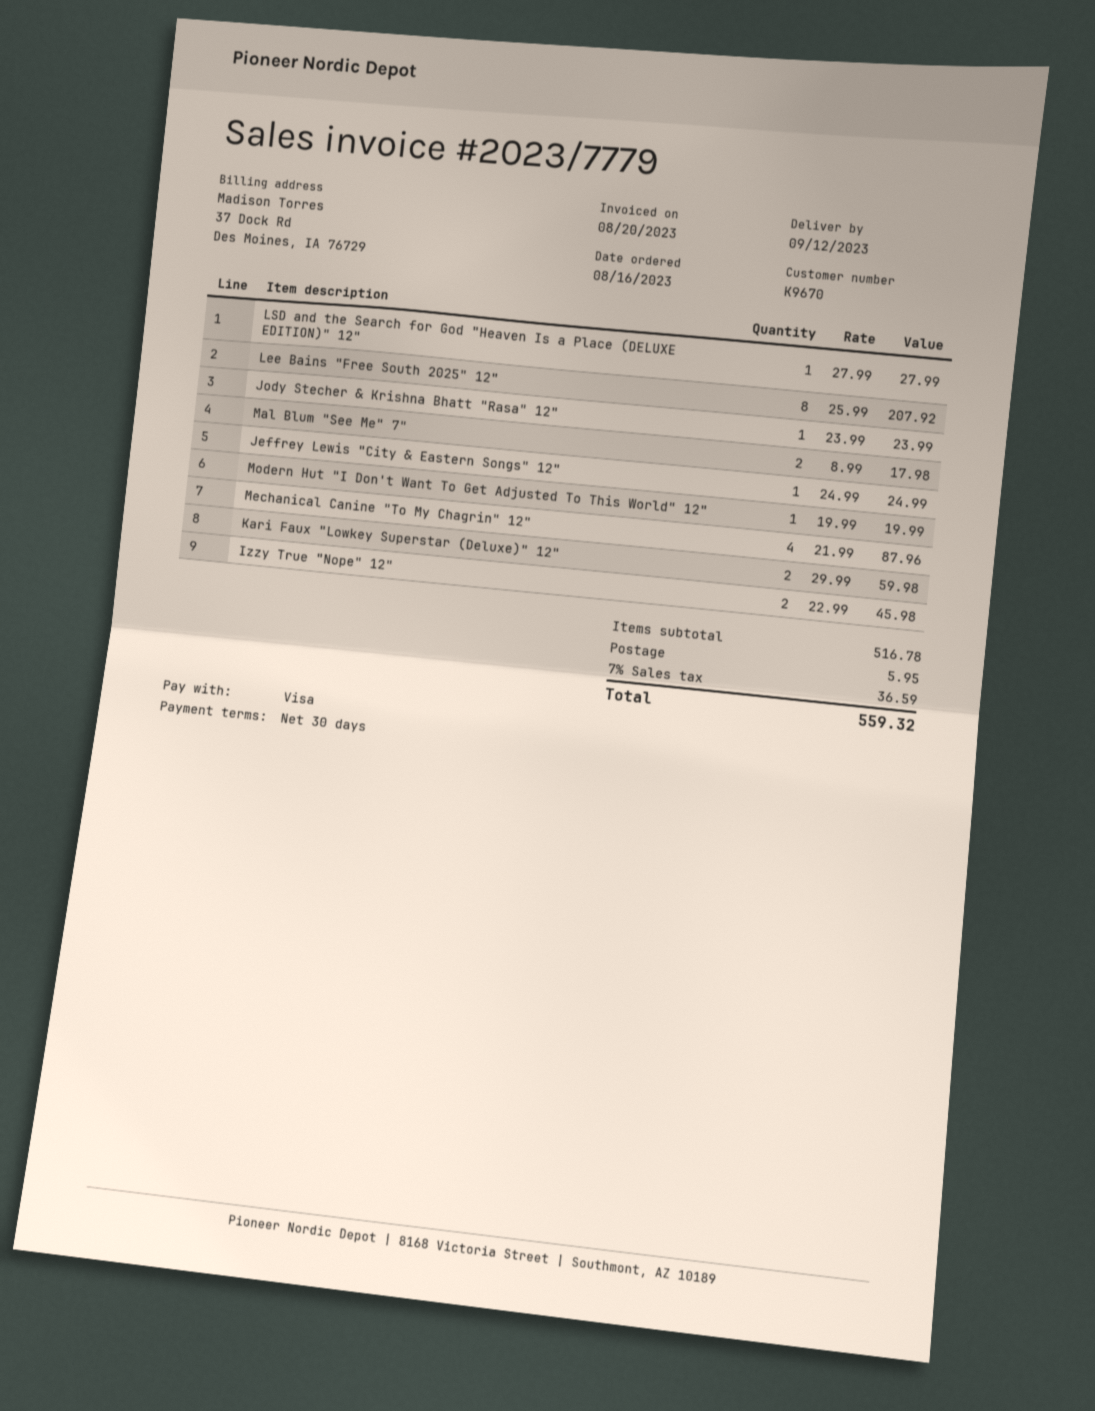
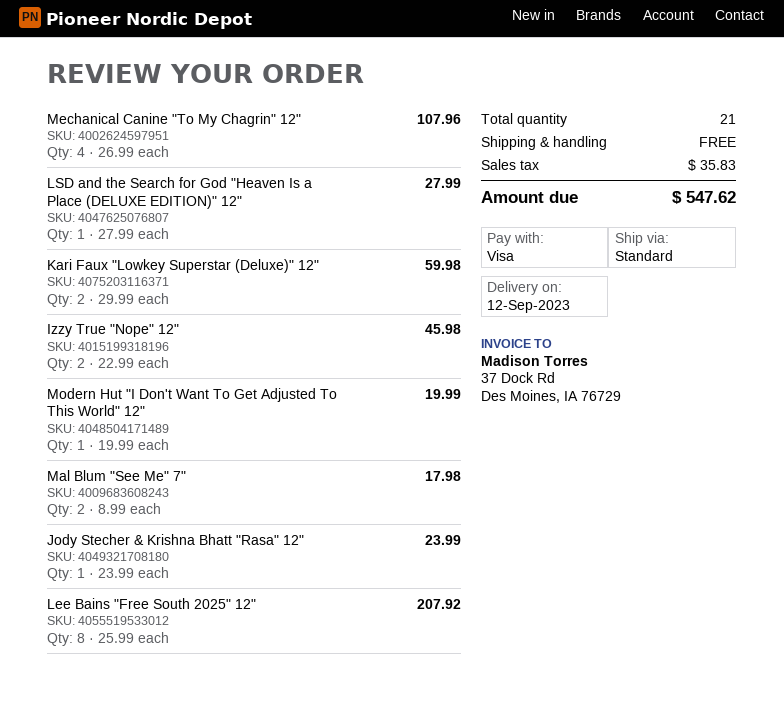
Jeffrey Lewis "City & Eastern Songs" 12": 1 x 24.99 = 24.99 -> none
Mechanical Canine "To My Chagrin" 12": 4 x 21.99 = 87.96 -> 4 x 26.99 = 107.96
shipping: 5.95 -> 0.00
tax: 36.59 -> 35.83
total: 559.32 -> 547.62

